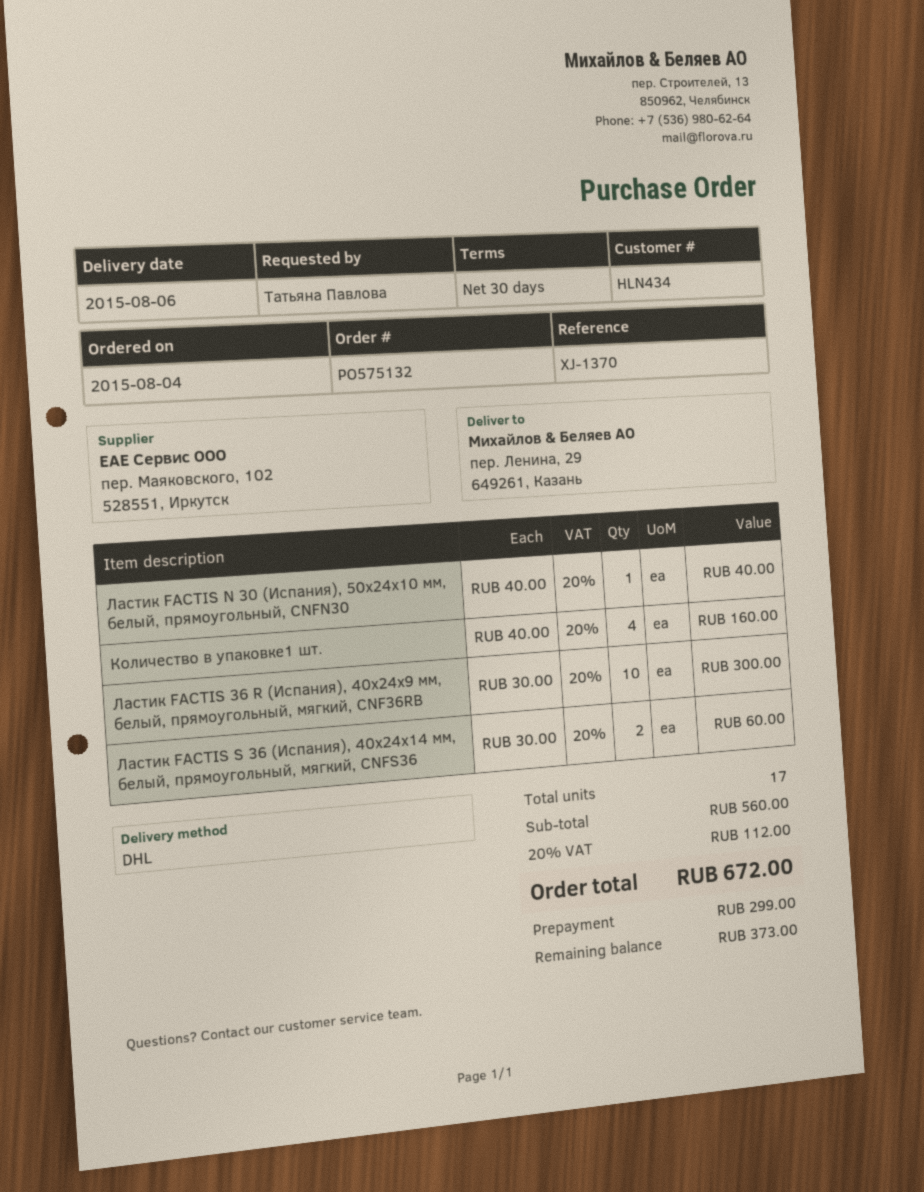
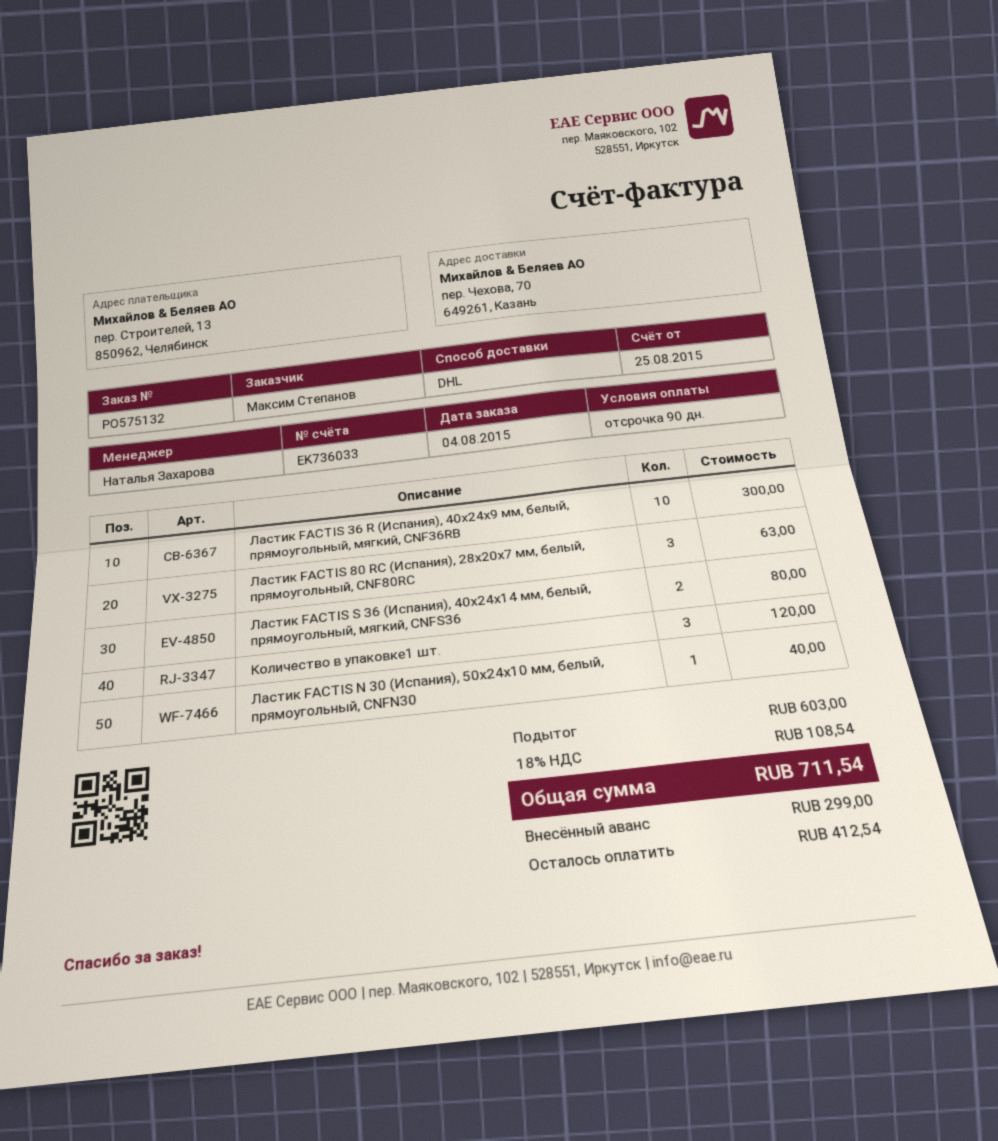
payment terms: 30 days -> 90 days
ordered by: Татьяна Павлова -> Максим Степанов
ship to: пер. Ленина, 29, 649261, Казань -> пер. Чехова, 70, 649261, Казань
Количество в упаковке1 шт.: 4 for 160.00 -> 3 for 120.00
Ластик FACTIS S 36 (Испания), 40х24х14 мм, белый, прямоугольный, мягкий, CNFS36: 2 for 60.00 -> 2 for 80.00
Ластик FACTIS 80 RC (Испания), 28х20х7 мм, белый, прямоугольный, CNF80RC: none -> 3 for 63.00
subtotal: 560.00 -> 603.00
tax: 20% = 112.00 -> 18% = 108.54
total: 672.00 -> 711.54
balance: 373.00 -> 412.54

